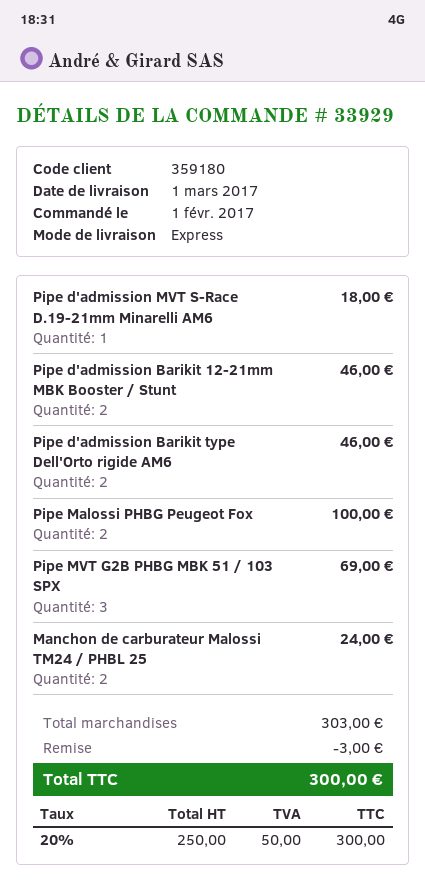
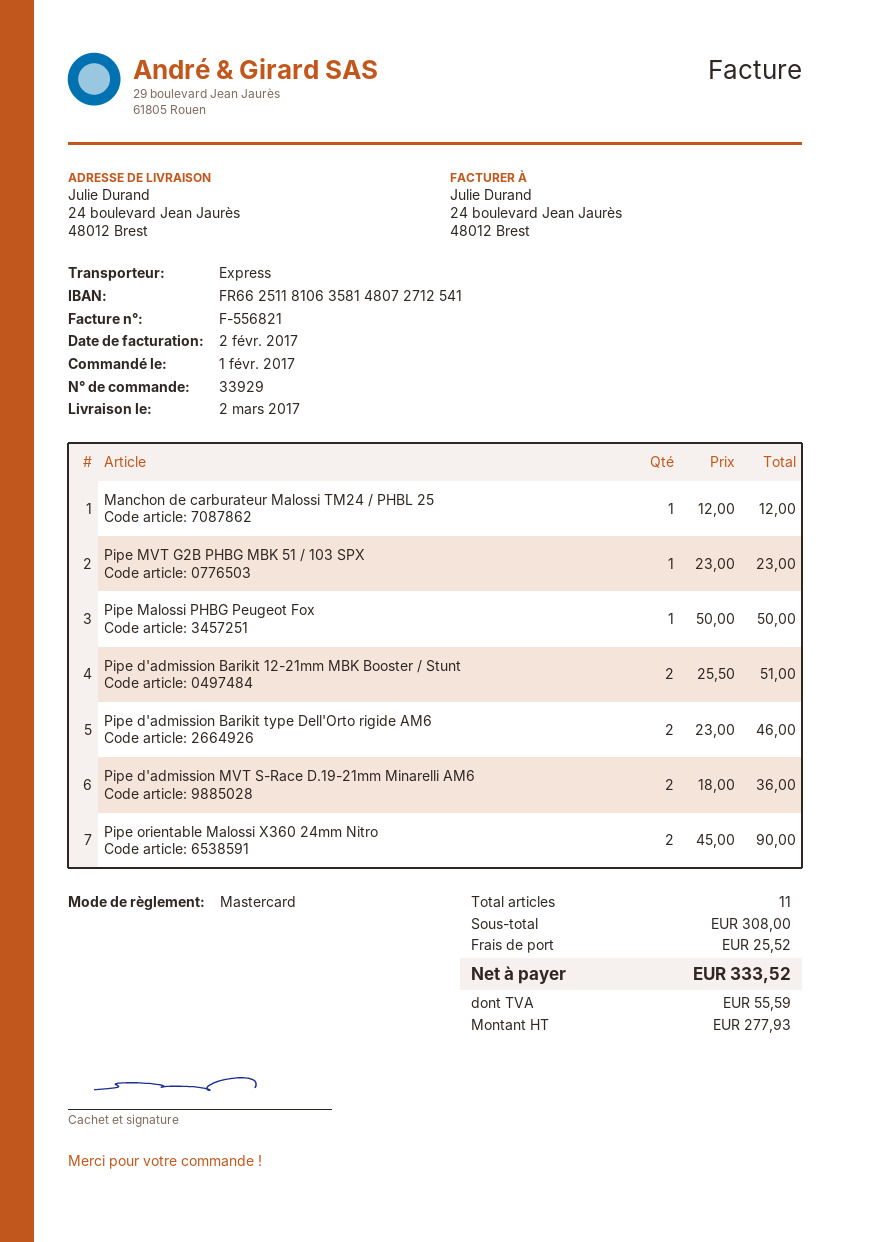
delivery date: 2017-03-01 -> 2017-03-02
Pipe d'admission MVT S-Race D.19-21mm Minarelli AM6: 1 for 18.00 -> 2 for 36.00
Pipe d'admission Barikit 12-21mm MBK Booster / Stunt: 2 for 46.00 -> 2 for 51.00
Pipe Malossi PHBG Peugeot Fox: 2 for 100.00 -> 1 for 50.00
Pipe MVT G2B PHBG MBK 51 / 103 SPX: 3 for 69.00 -> 1 for 23.00
Manchon de carburateur Malossi TM24 / PHBL 25: 2 for 24.00 -> 1 for 12.00
Pipe orientable Malossi X360 24mm Nitro: none -> 2 for 90.00
subtotal: 303.00 -> 308.00
discount: 3.00 -> none
shipping: none -> 25.52
net: 250.00 -> 277.93
tax: 50.00 -> 55.59
total: 300.00 -> 333.52

